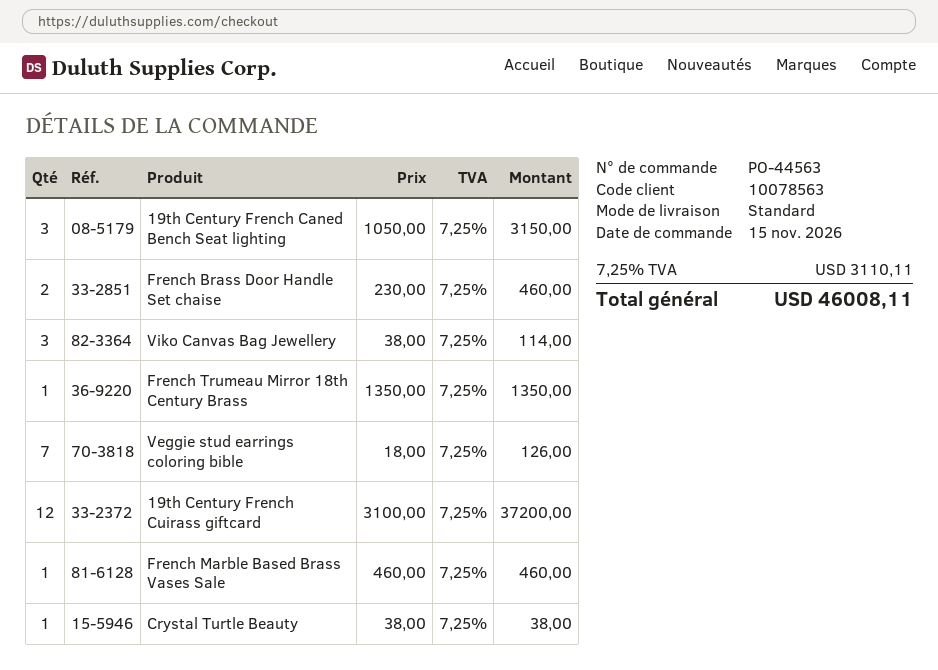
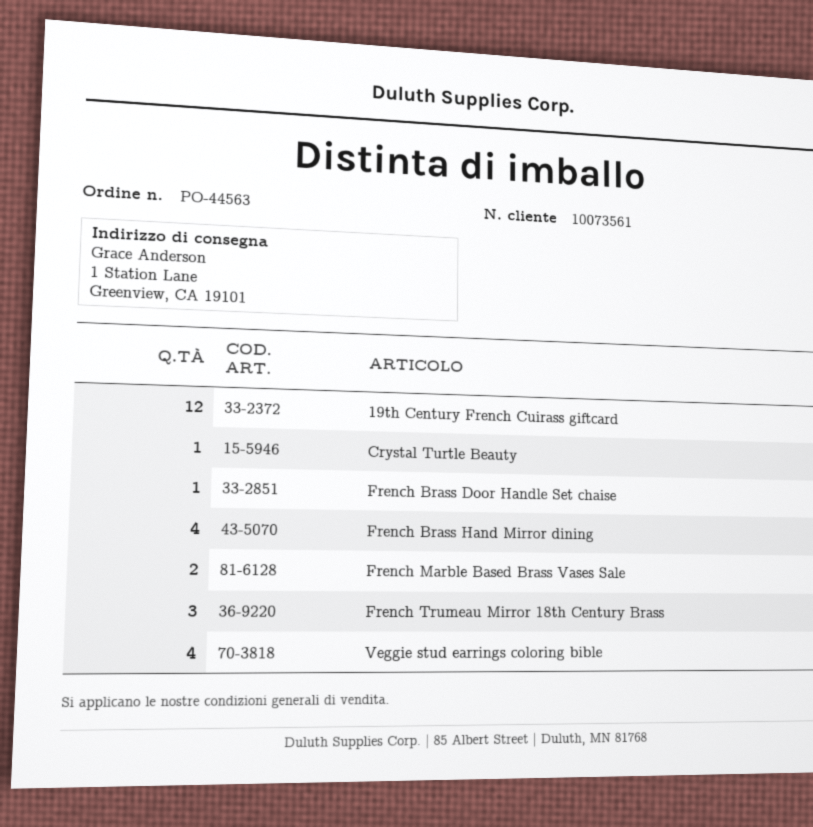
customer number: 10078563 -> 10073561
19th Century French Caned Bench Seat lighting: 3 -> none
French Brass Door Handle Set chaise: 2 -> 1
Viko Canvas Bag Jewellery: 3 -> none
French Trumeau Mirror 18th Century Brass: 1 -> 3
Veggie stud earrings coloring bible: 7 -> 4
French Marble Based Brass Vases Sale: 1 -> 2
French Brass Hand Mirror dining: none -> 4

